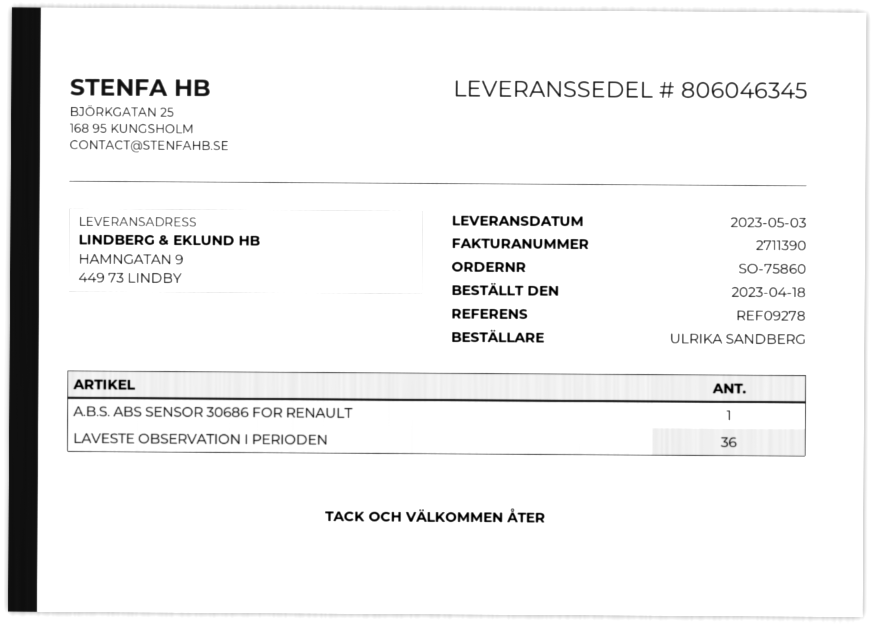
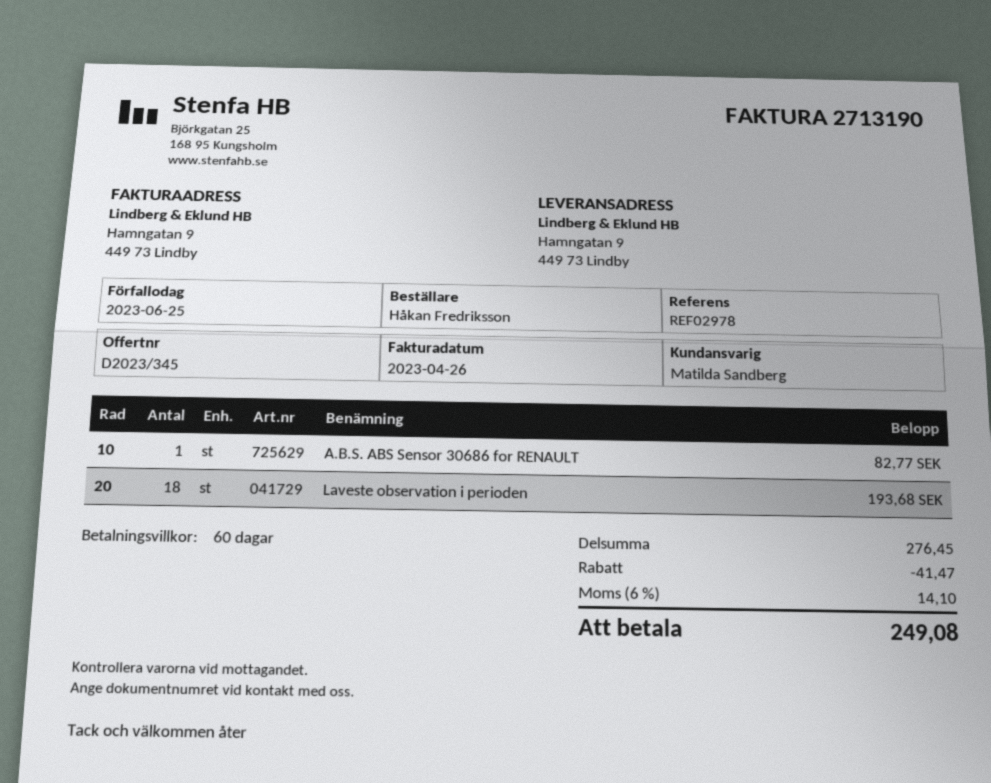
invoice number: 2711390 -> 2713190
reference: REF09278 -> REF02978
ordered by: ULRIKA SANDBERG -> Håkan Fredriksson
LAVESTE OBSERVATION I PERIODEN: 36 -> 18

